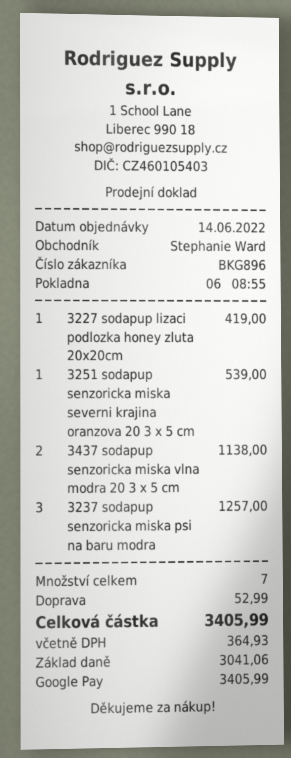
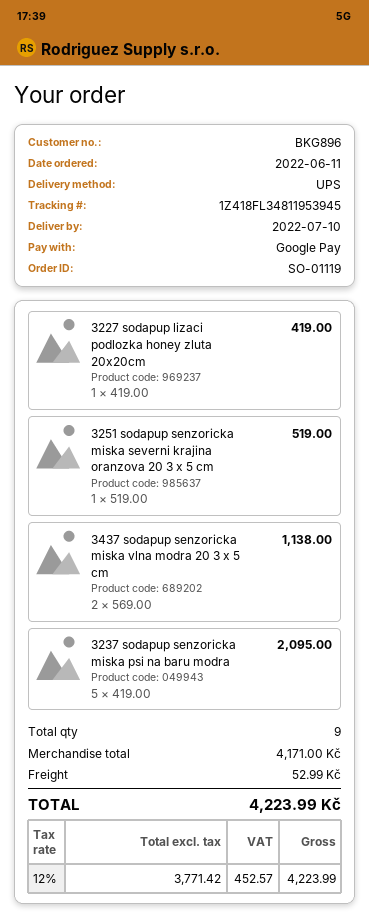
order date: 2022-06-14 -> 2022-06-11
3251 sodapup senzoricka miska severni krajina oranzova 20 3 x 5 cm: 1 for 539.00 -> 1 for 519.00
3237 sodapup senzoricka miska psi na baru modra: 3 for 1257.00 -> 5 for 2095.00
total quantity: 7 -> 9
net: 3041.06 -> 3771.42
tax: 364.93 -> 452.57
total: 3405.99 -> 4223.99

